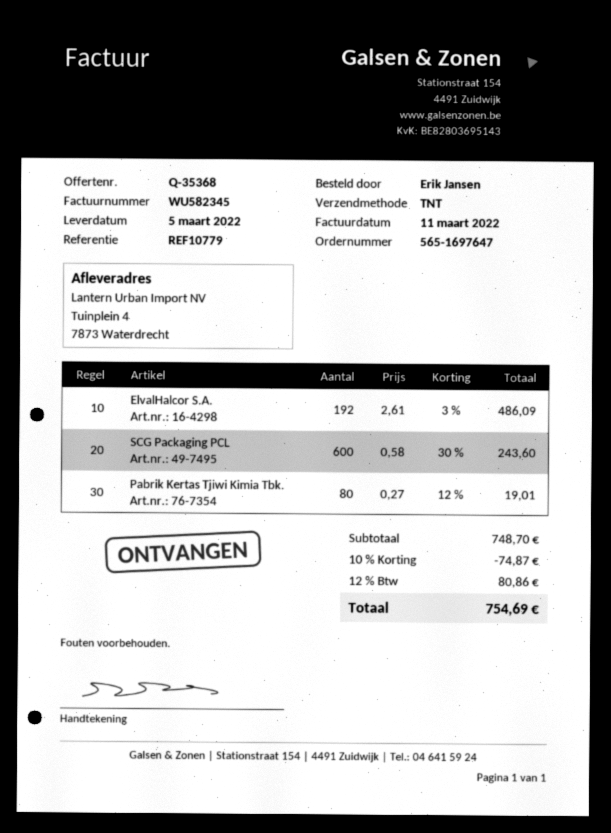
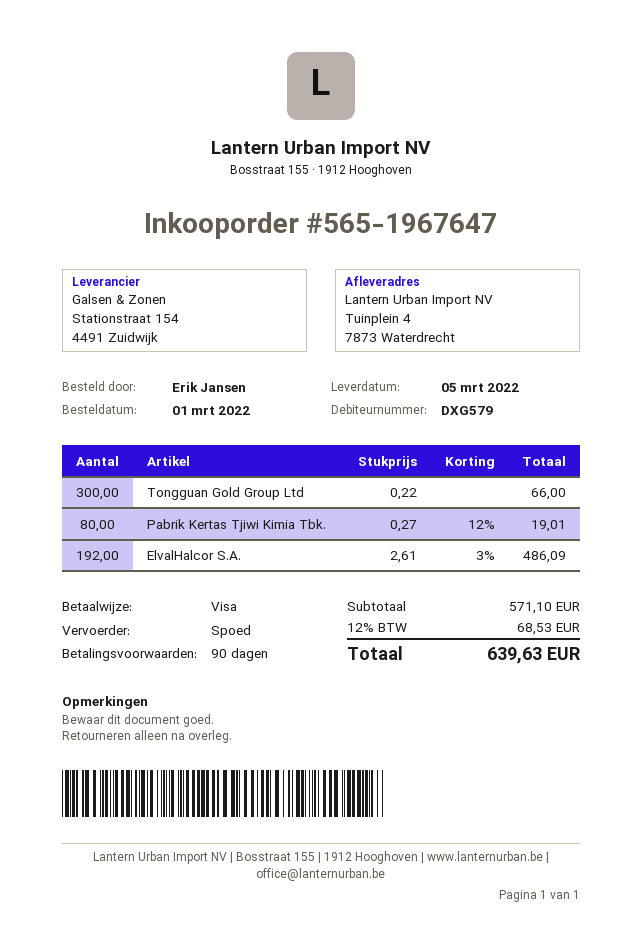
order number: 565-1697647 -> 565-1967647
shipping method: TNT -> express
SCG Packaging PCL: 600 x 0.58 - 30% = 243.60 -> none
Tongguan Gold Group Ltd: none -> 300 x 0.22 = 66.00
subtotal: 748.70 -> 571.10
discount: 10% = 74.87 -> none
tax: 12% = 80.86 -> 12% = 68.53
total: 754.69 -> 639.63

